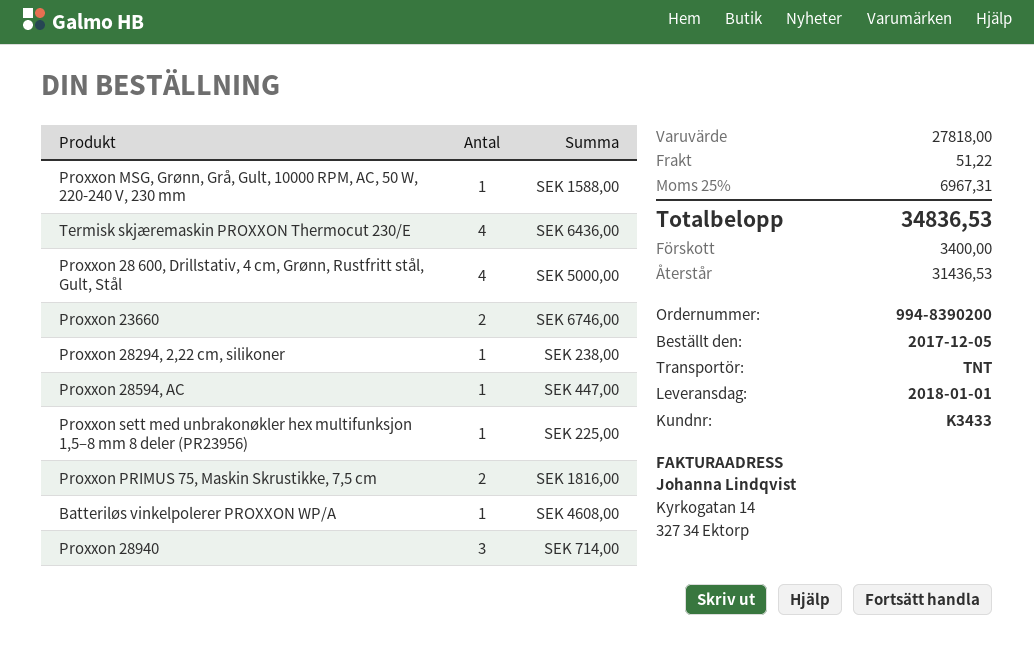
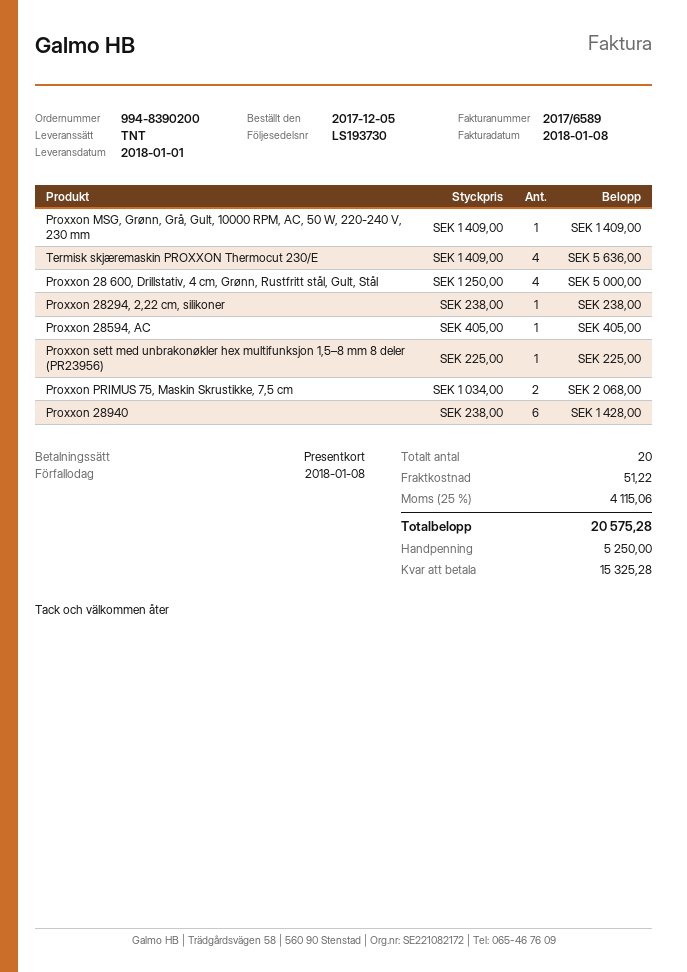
Proxxon MSG, Grønn, Grå, Gult, 10000 RPM, AC, 50 W, 220-240 V, 230 mm: 1 for 1588.00 -> 1 for 1409.00
Termisk skjæremaskin PROXXON Thermocut 230/E: 4 for 6436.00 -> 4 for 5636.00
Proxxon 23660: 2 for 6746.00 -> none
Proxxon 28594, AC: 1 for 447.00 -> 1 for 405.00
Proxxon PRIMUS 75, Maskin Skrustikke, 7,5 cm: 2 for 1816.00 -> 2 for 2068.00
Batteriløs vinkelpolerer PROXXON WP/A: 1 for 4608.00 -> none
Proxxon 28940: 3 for 714.00 -> 6 for 1428.00
tax: 25% = 6967.31 -> 25% = 4115.06
total: 34836.53 -> 20575.28
deposit: 3400.00 -> 5250.00
balance: 31436.53 -> 15325.28

